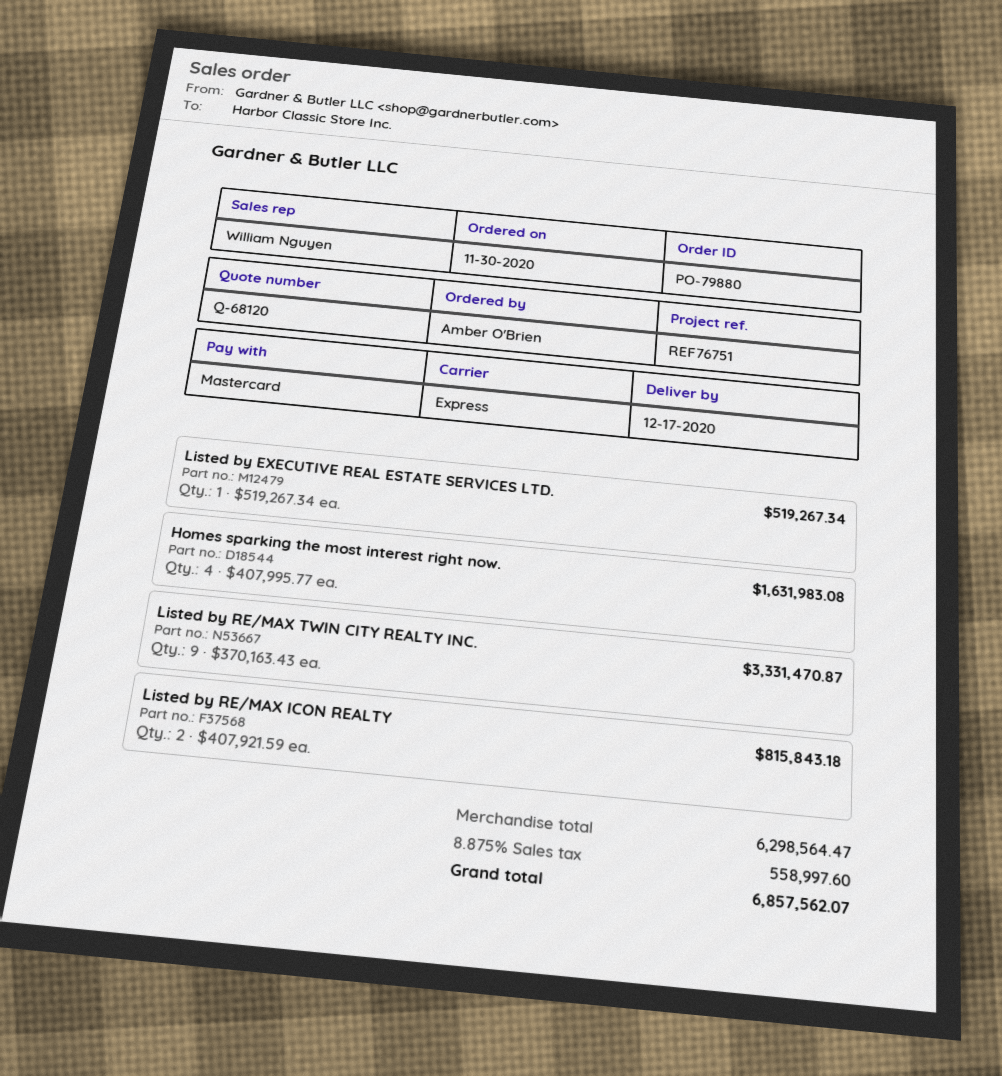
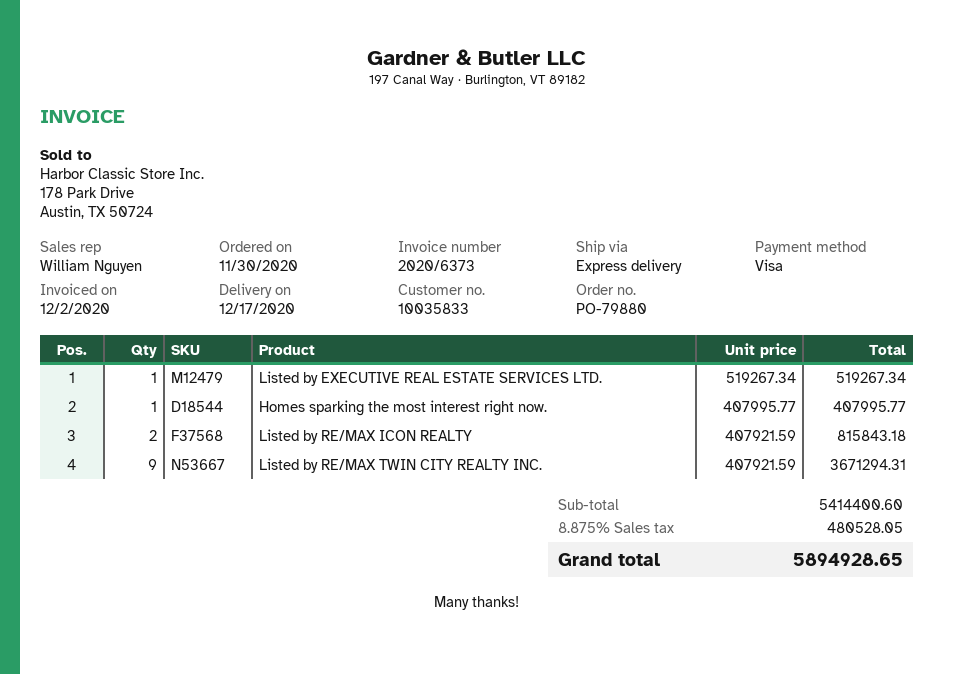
payment method: Mastercard -> Visa
Homes sparking the most interest right now.: 4 x 407995.77 = 1631983.08 -> 1 x 407995.77 = 407995.77
Listed by RE/MAX TWIN CITY REALTY INC.: 9 x 370163.43 = 3331470.87 -> 9 x 407921.59 = 3671294.31
subtotal: 6298564.47 -> 5414400.60
tax: 8.875% = 558997.60 -> 8.875% = 480528.05
total: 6857562.07 -> 5894928.65

